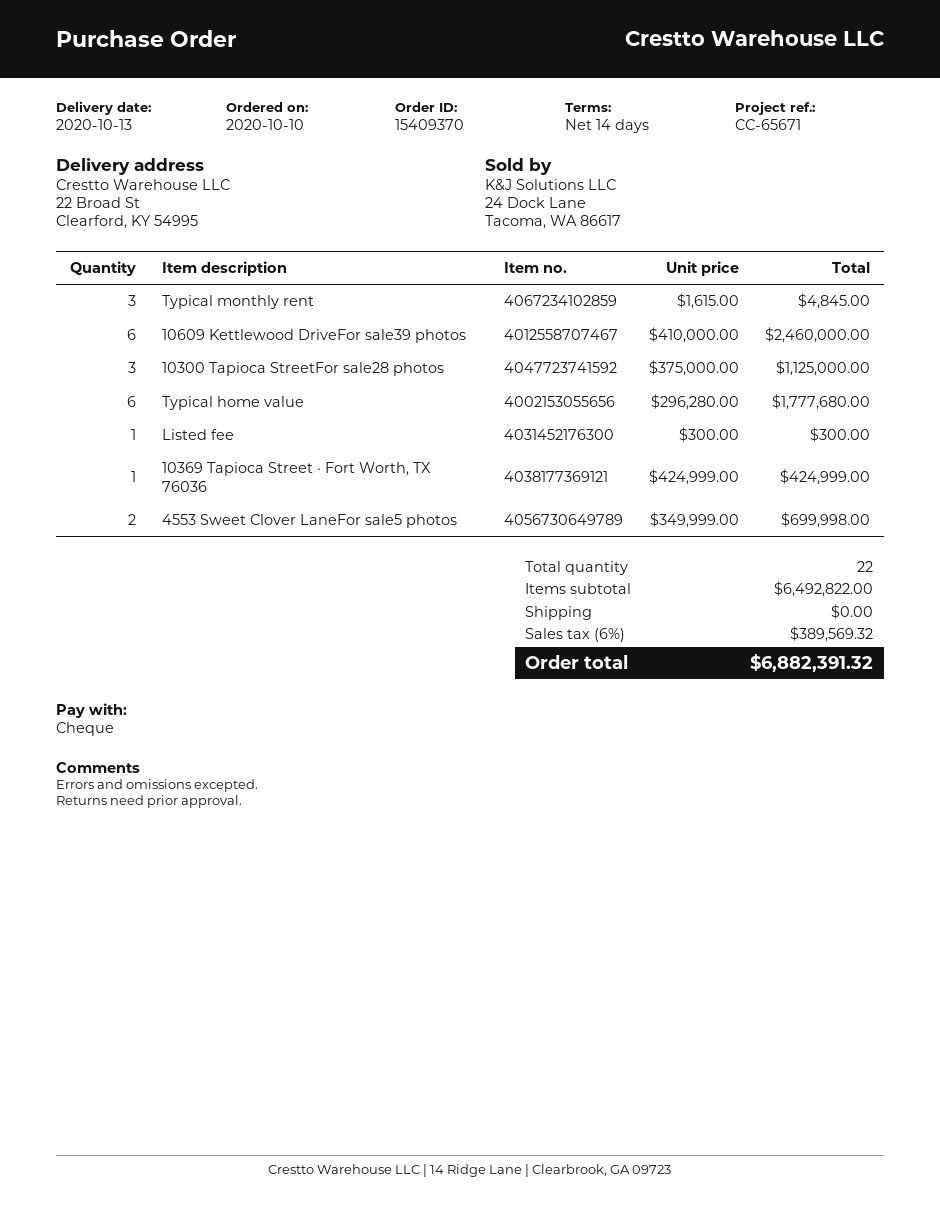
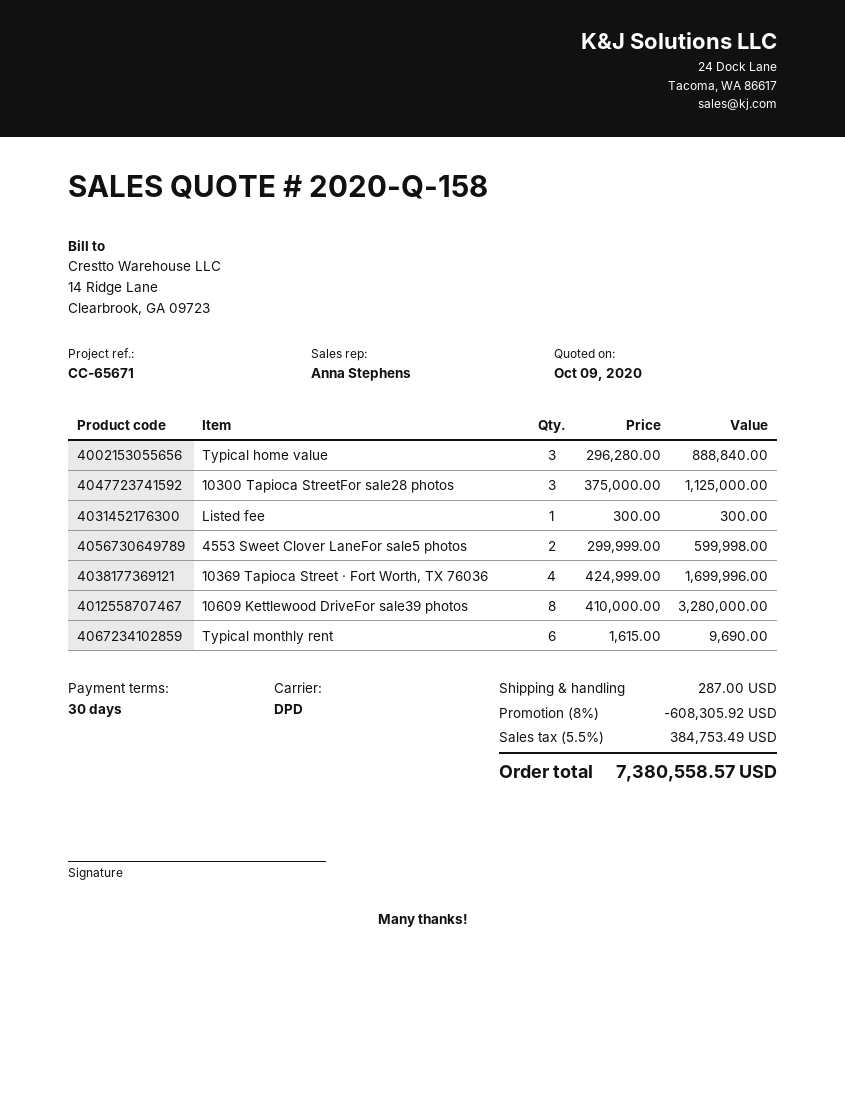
payment terms: 14 days -> 30 days
Typical monthly rent: 3 x 1615.00 = 4845.00 -> 6 x 1615.00 = 9690.00
10609 Kettlewood DriveFor sale39 photos: 6 x 410000.00 = 2460000.00 -> 8 x 410000.00 = 3280000.00
Typical home value: 6 x 296280.00 = 1777680.00 -> 3 x 296280.00 = 888840.00
10369 Tapioca Street · Fort Worth, TX 76036: 1 x 424999.00 = 424999.00 -> 4 x 424999.00 = 1699996.00
4553 Sweet Clover LaneFor sale5 photos: 2 x 349999.00 = 699998.00 -> 2 x 299999.00 = 599998.00
discount: none -> 8% = 608305.92
shipping: 0.00 -> 287.00
tax: 6% = 389569.32 -> 5.5% = 384753.49
total: 6882391.32 -> 7380558.57

